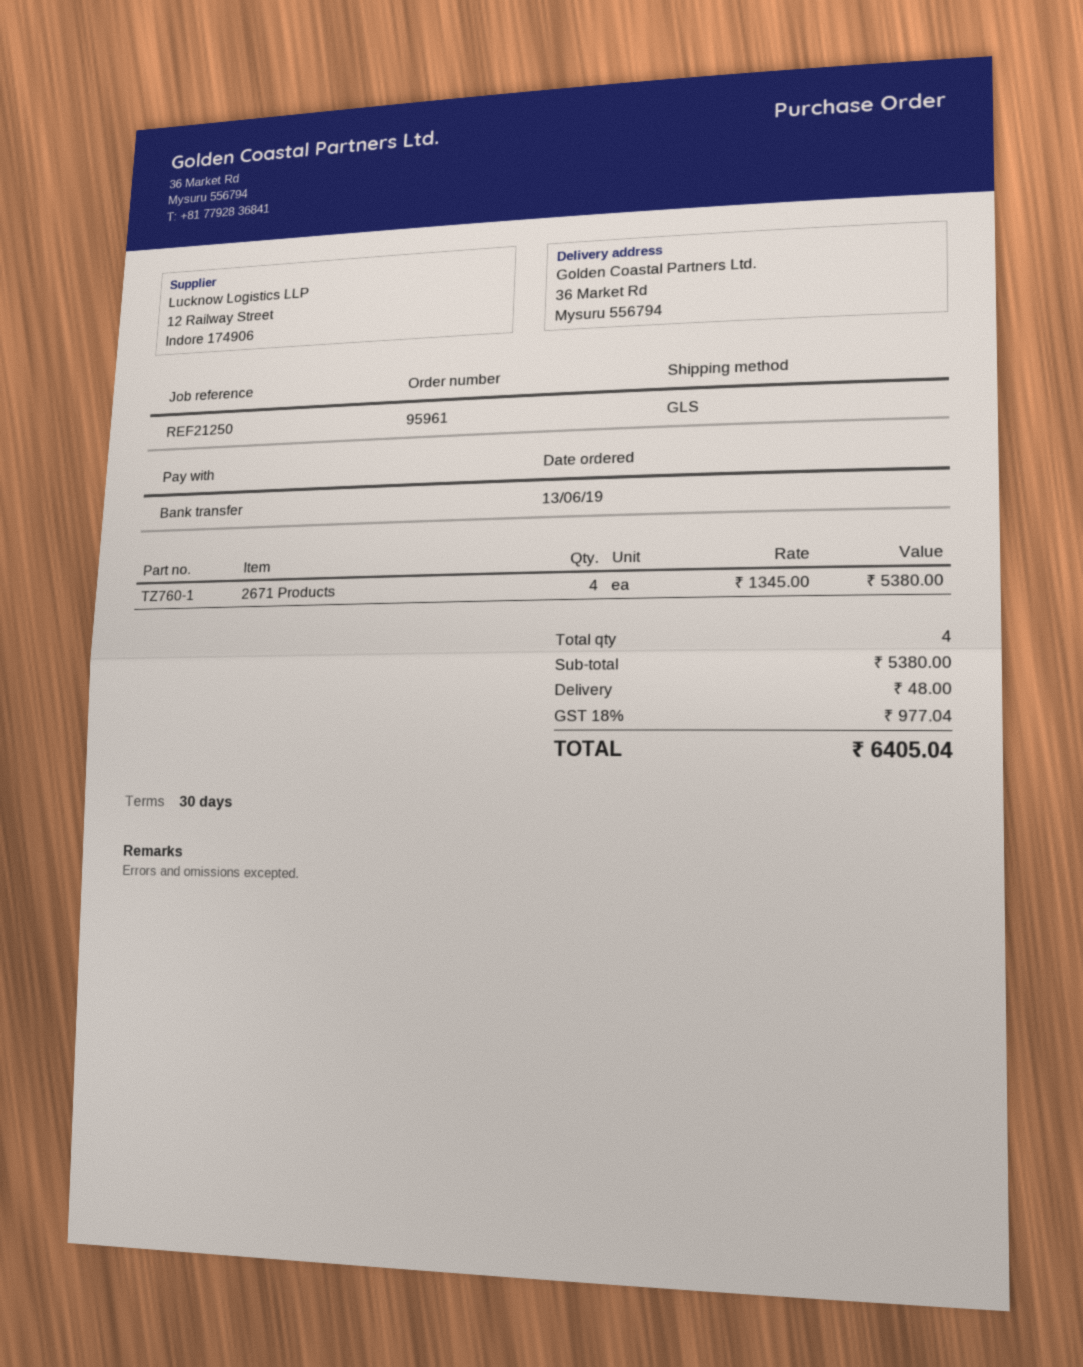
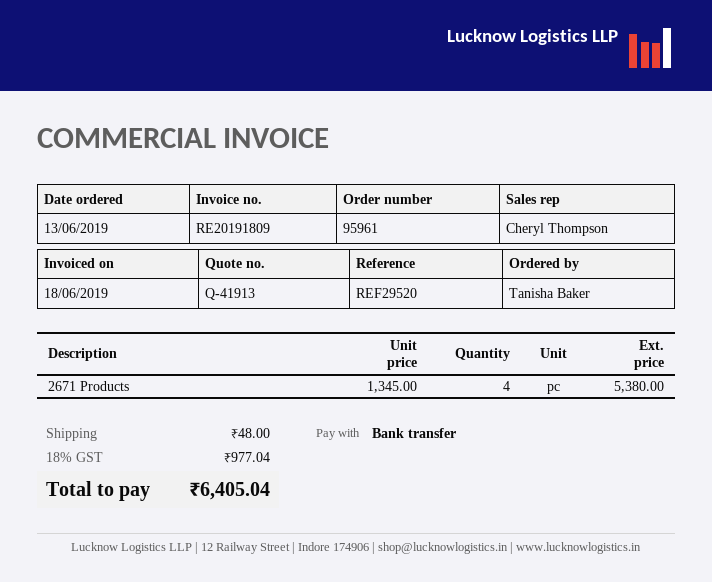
reference: REF21250 -> REF29520

